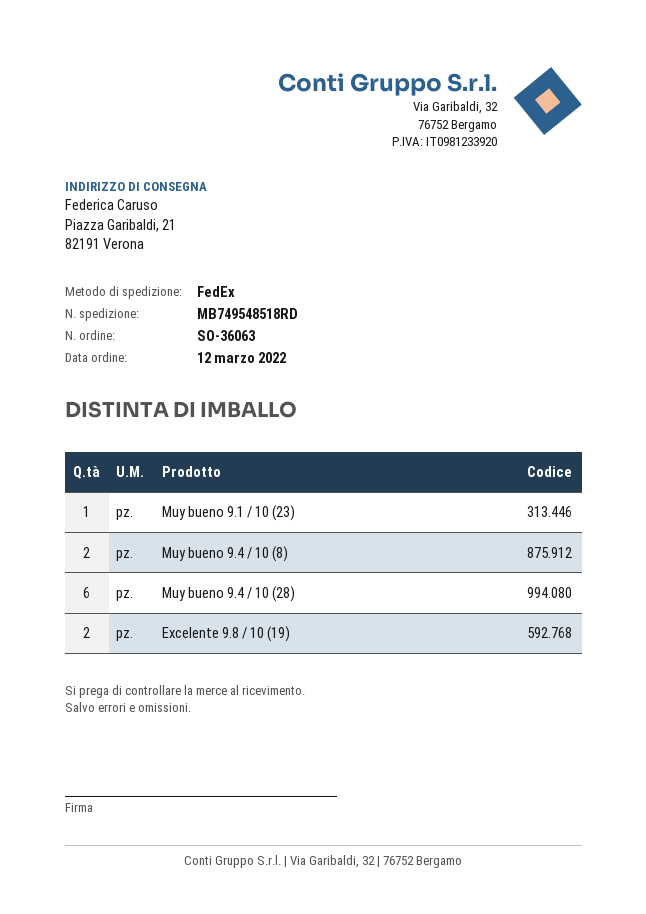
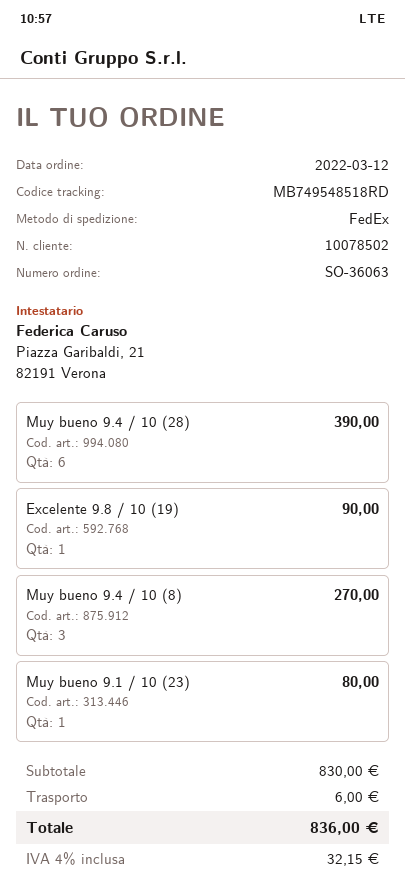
Muy bueno 9.4 / 10 (8): 2 -> 3
Excelente 9.8 / 10 (19): 2 -> 1

